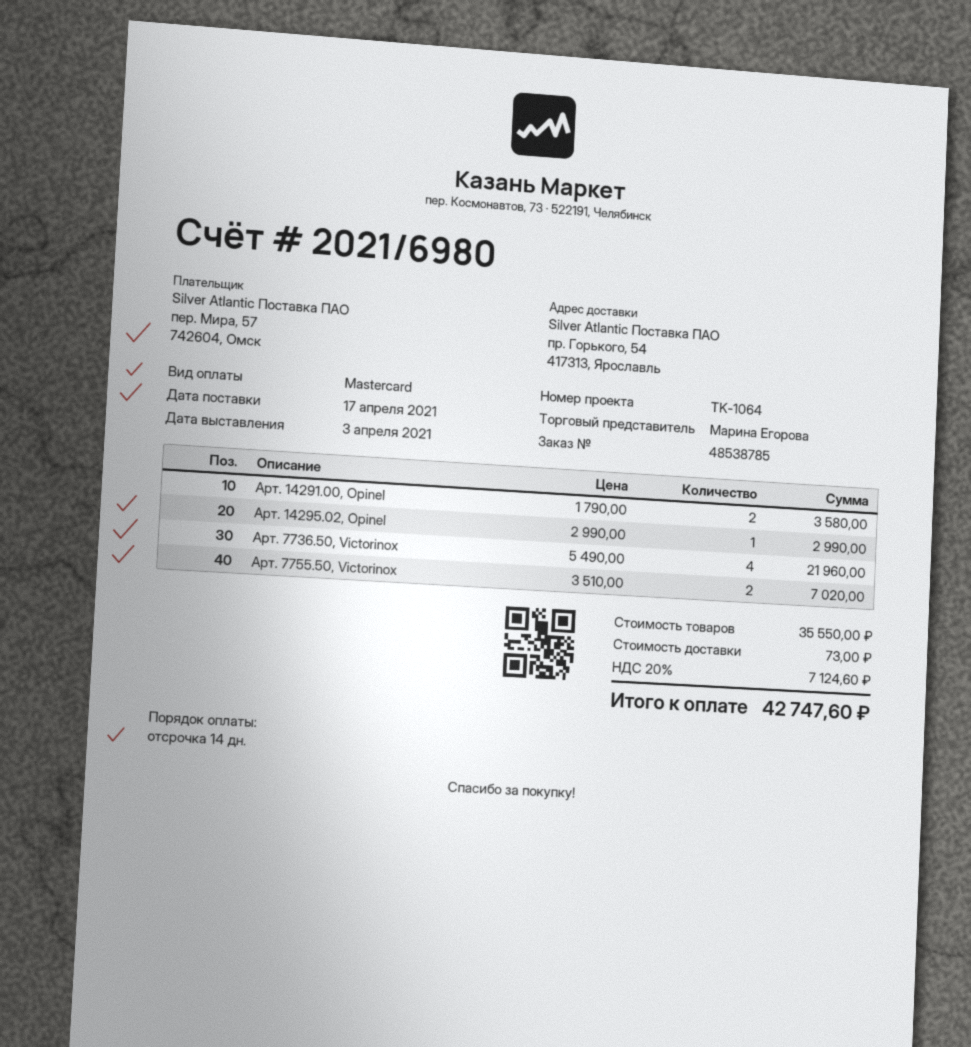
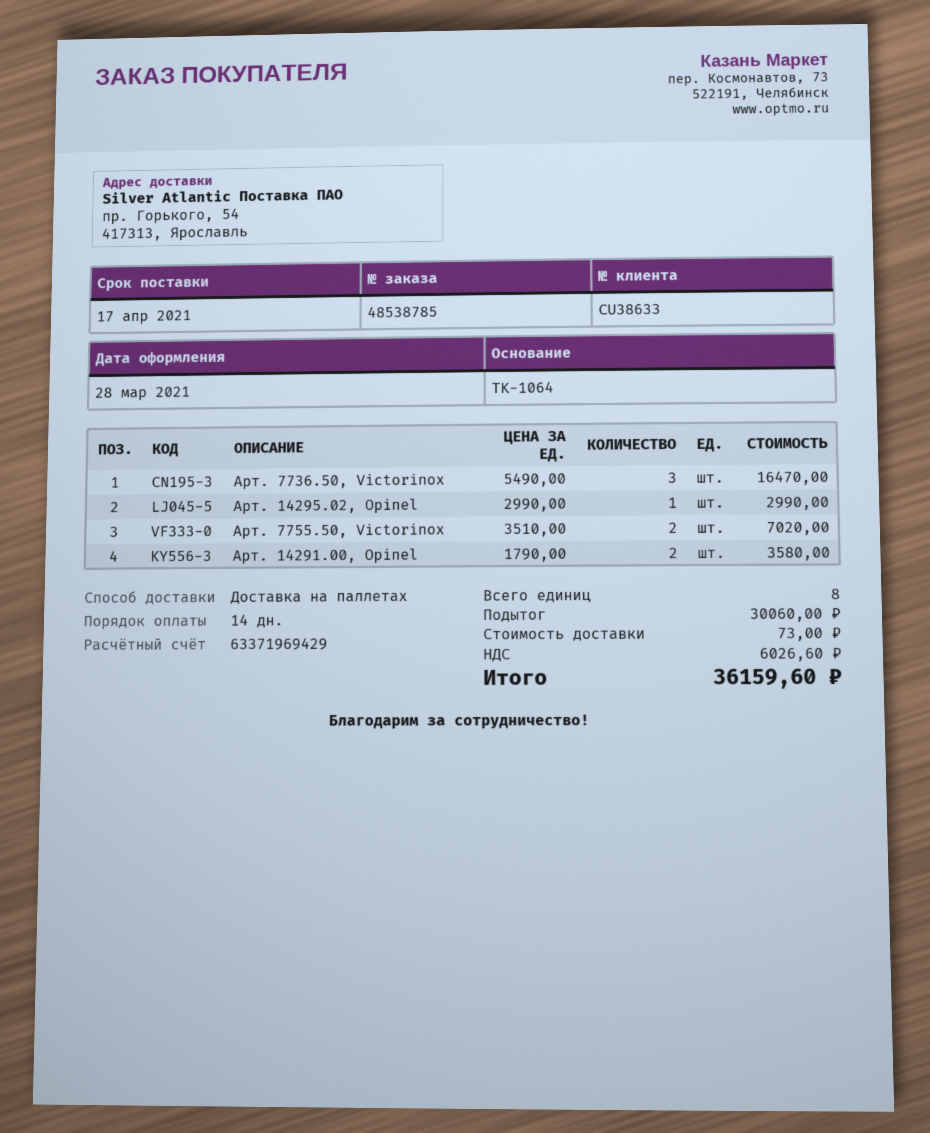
Арт. 7736.50, Victorinox: 4 x 5490.00 = 21960.00 -> 3 x 5490.00 = 16470.00
subtotal: 35550.00 -> 30060.00
tax: 7124.60 -> 6026.60
total: 42747.60 -> 36159.60

